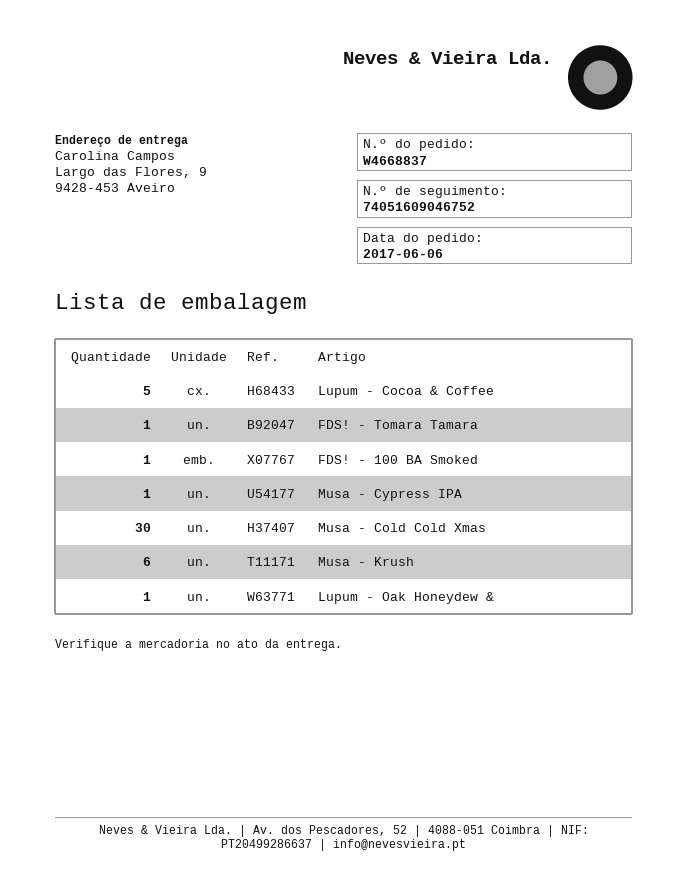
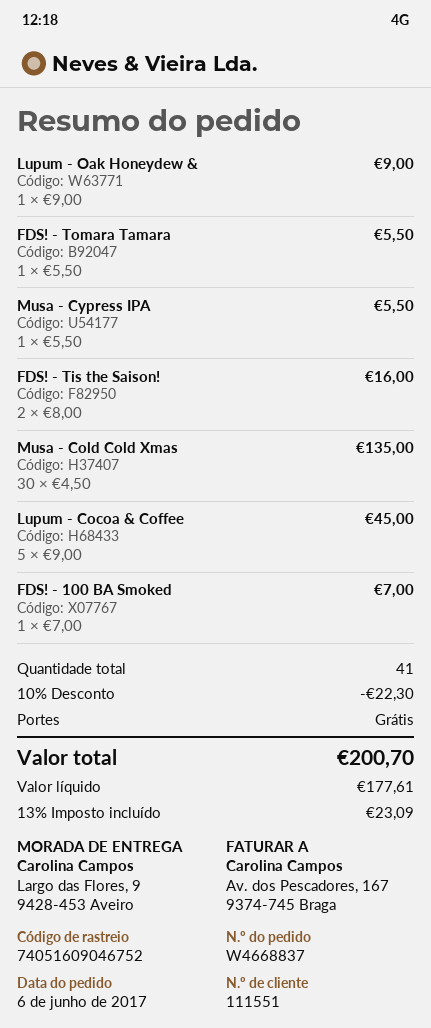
Musa - Krush: 6 -> none
FDS! - Tis the Saison!: none -> 2

